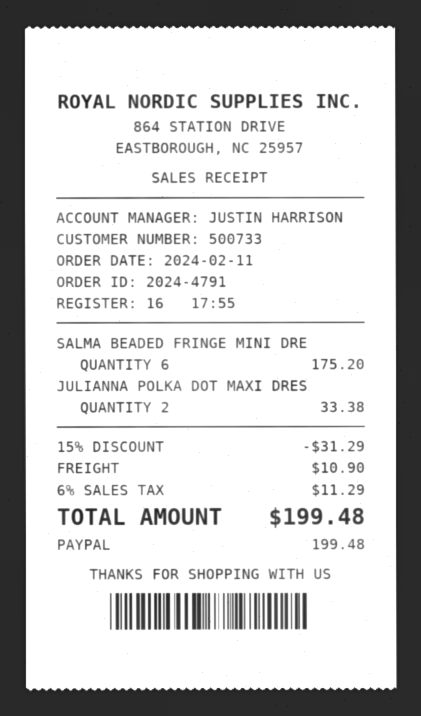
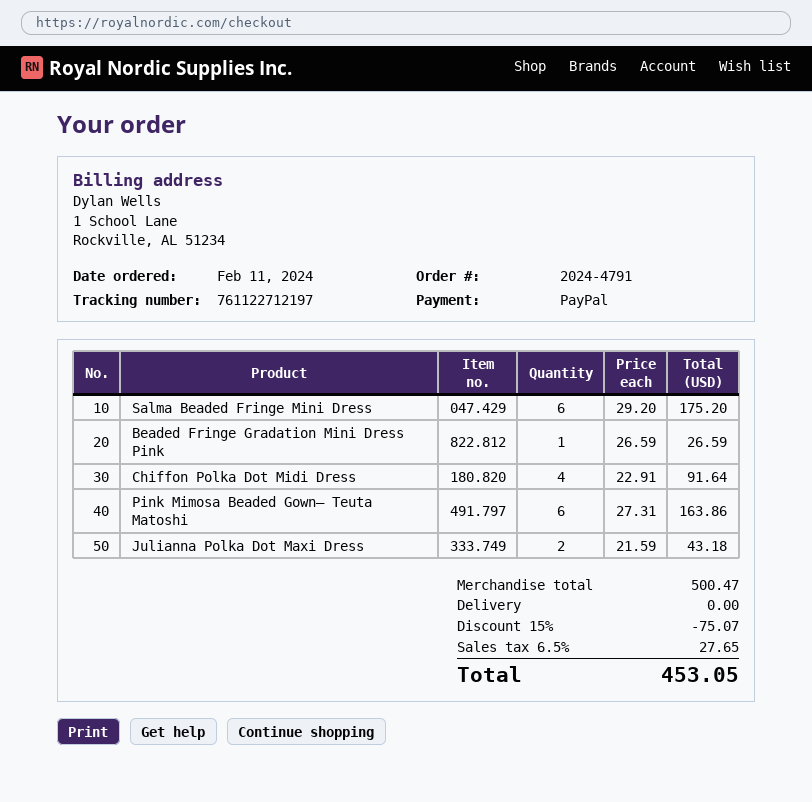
JULIANNA POLKA DOT MAXI DRES: 2 for 33.38 -> 2 for 43.18
Beaded Fringe Gradation Mini Dress Pink: none -> 1 for 26.59
Chiffon Polka Dot Midi Dress: none -> 4 for 91.64
Pink Mimosa Beaded Gown– Teuta Matoshi: none -> 6 for 163.86
discount: 15% = 31.29 -> 15% = 75.07
shipping: 10.90 -> 0.00
tax: 6% = 11.29 -> 6.5% = 27.65
total: 199.48 -> 453.05

